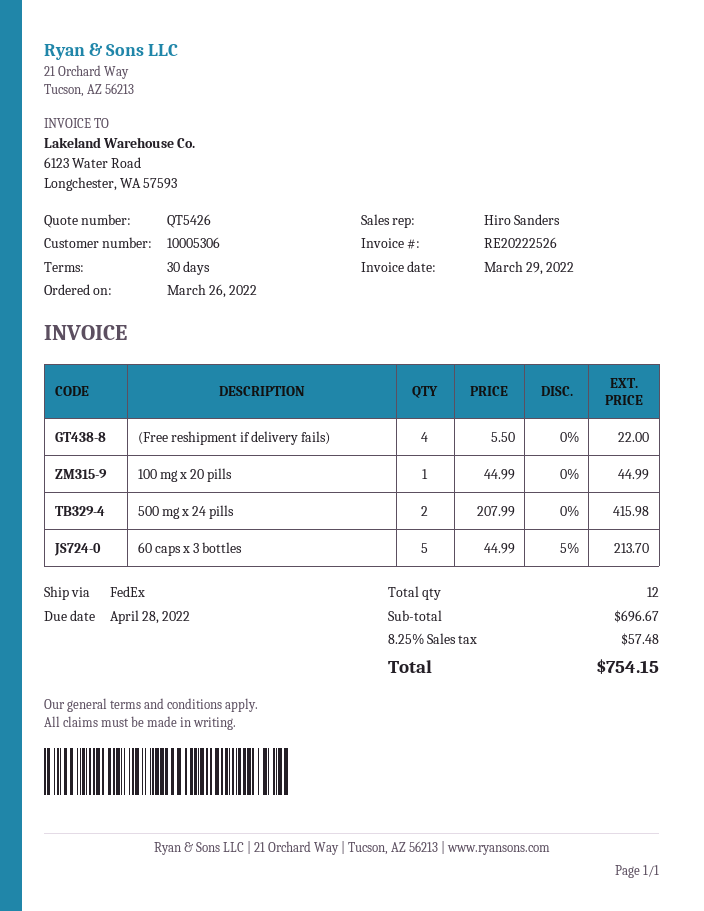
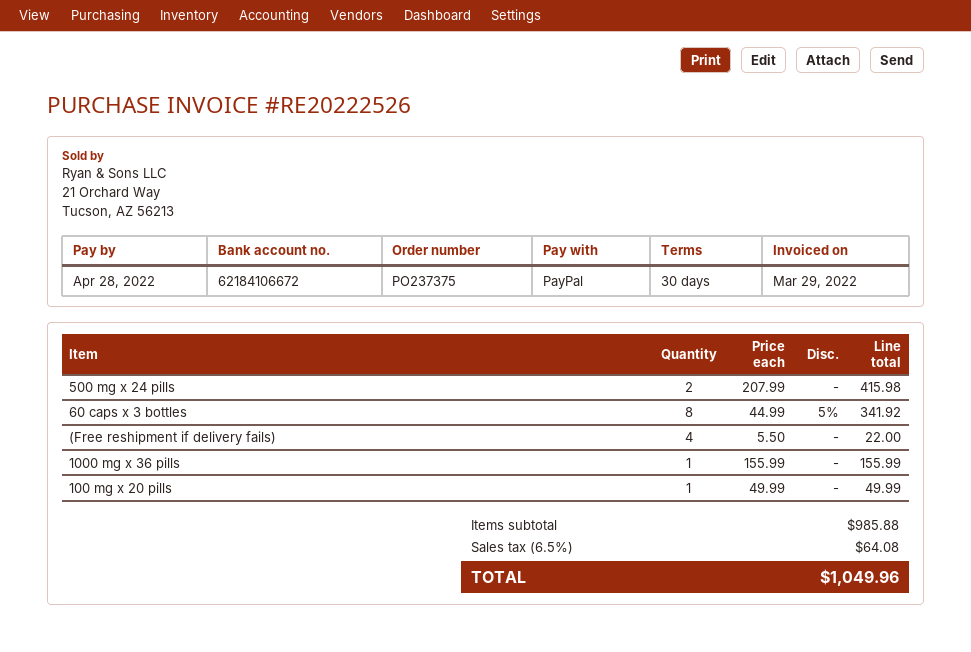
100 mg x 20 pills: 1 x 44.99 = 44.99 -> 1 x 49.99 = 49.99
60 caps x 3 bottles: 5 x 44.99 - 5% = 213.70 -> 8 x 44.99 - 5% = 341.92
1000 mg x 36 pills: none -> 1 x 155.99 = 155.99
subtotal: 696.67 -> 985.88
tax: 8.25% = 57.48 -> 6.5% = 64.08
total: 754.15 -> 1049.96

